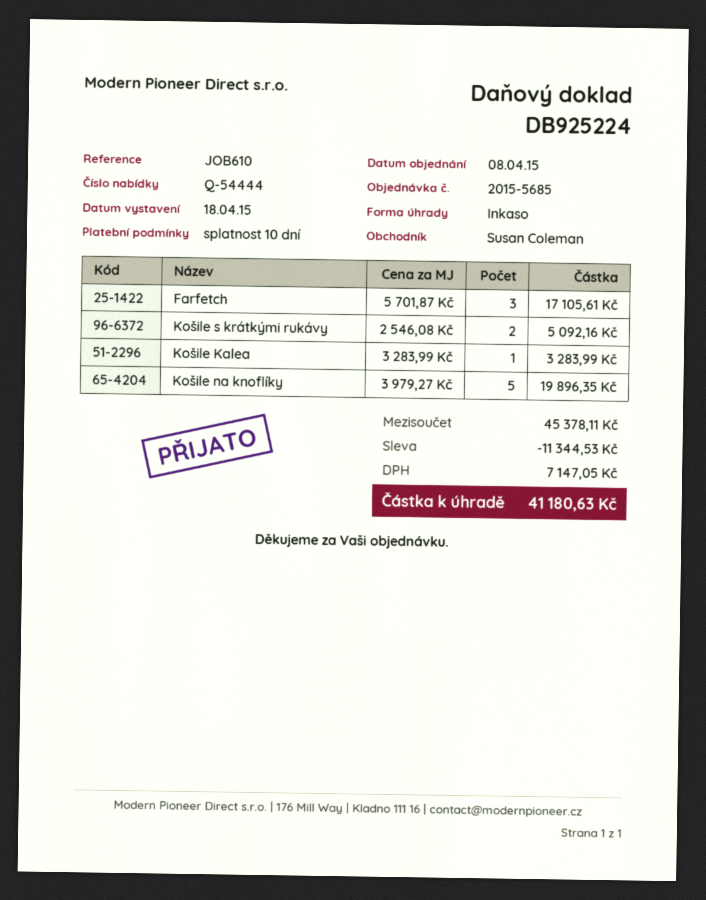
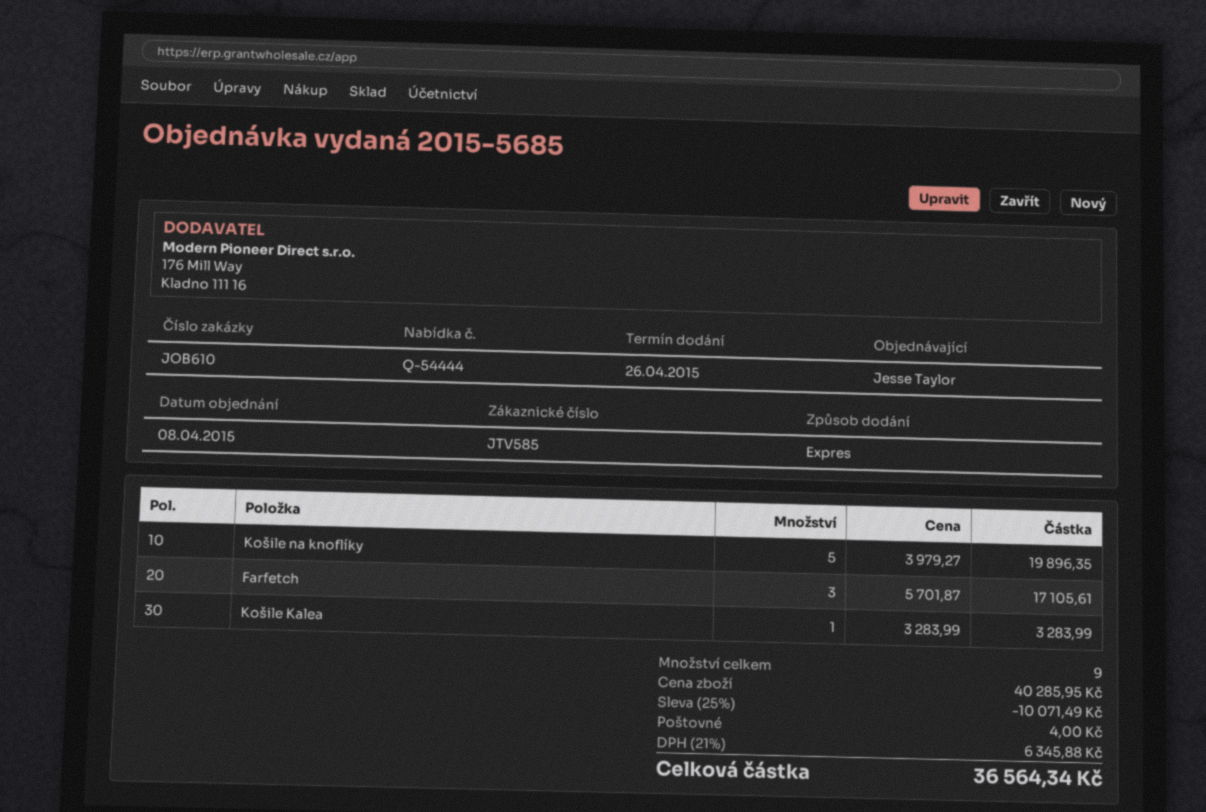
Košile s krátkými rukávy: 2 x 2546.08 = 5092.16 -> none
subtotal: 45378.11 -> 40285.95
discount: 11344.53 -> 10071.49
shipping: none -> 4.00
tax: 7147.05 -> 6345.88
total: 41180.63 -> 36564.34

